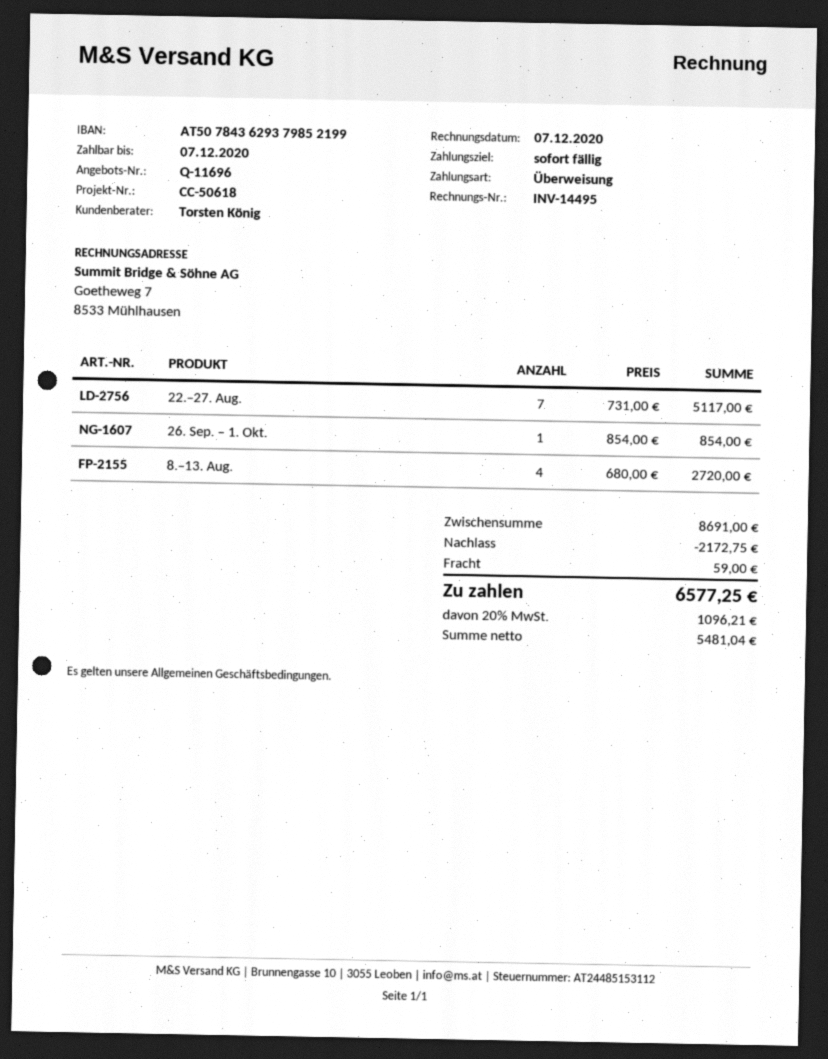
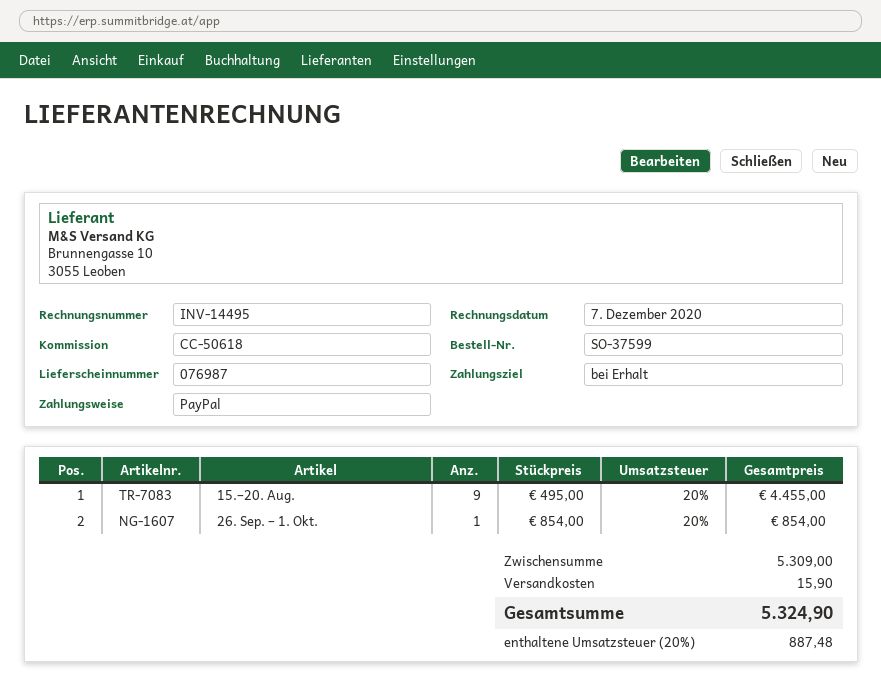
payment method: bank transfer -> PayPal
22.–27. Aug.: 7 x 731.00 = 5117.00 -> none
8.–13. Aug.: 4 x 680.00 = 2720.00 -> none
15.–20. Aug.: none -> 9 x 495.00 = 4455.00
subtotal: 8691.00 -> 5309.00
discount: 2172.75 -> none
shipping: 59.00 -> 15.90
tax: 20% = 1096.21 -> 20% = 887.48
total: 6577.25 -> 5324.90

